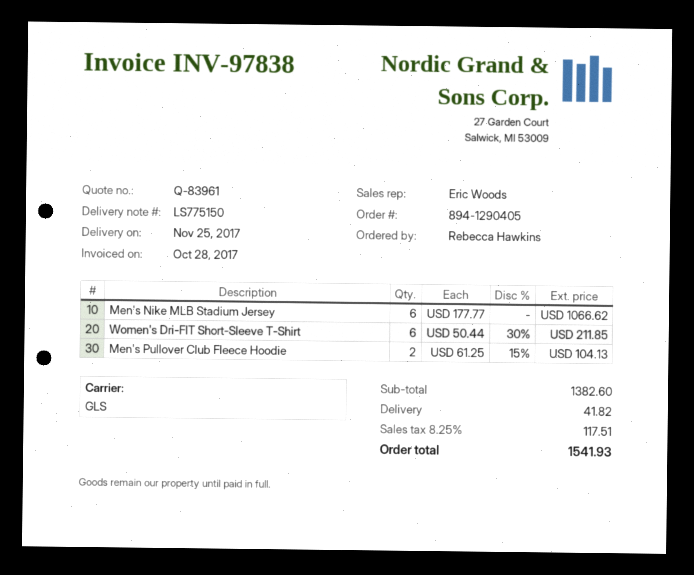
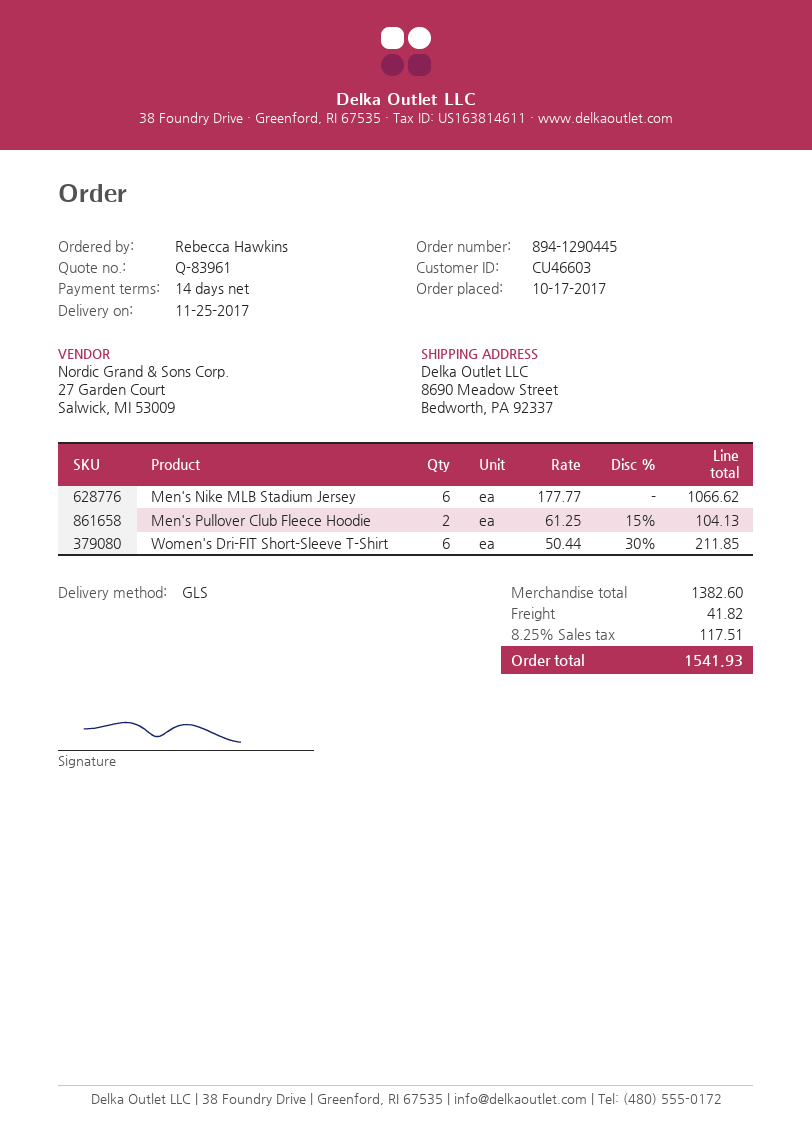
order number: 894-1290405 -> 894-1290445

